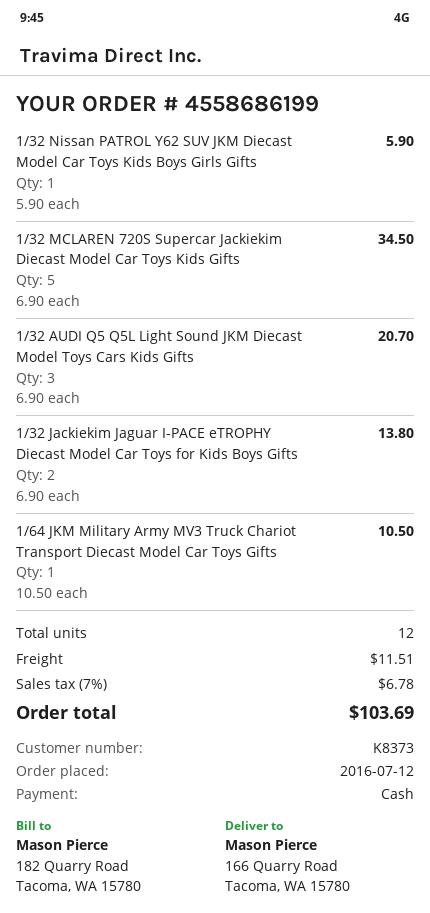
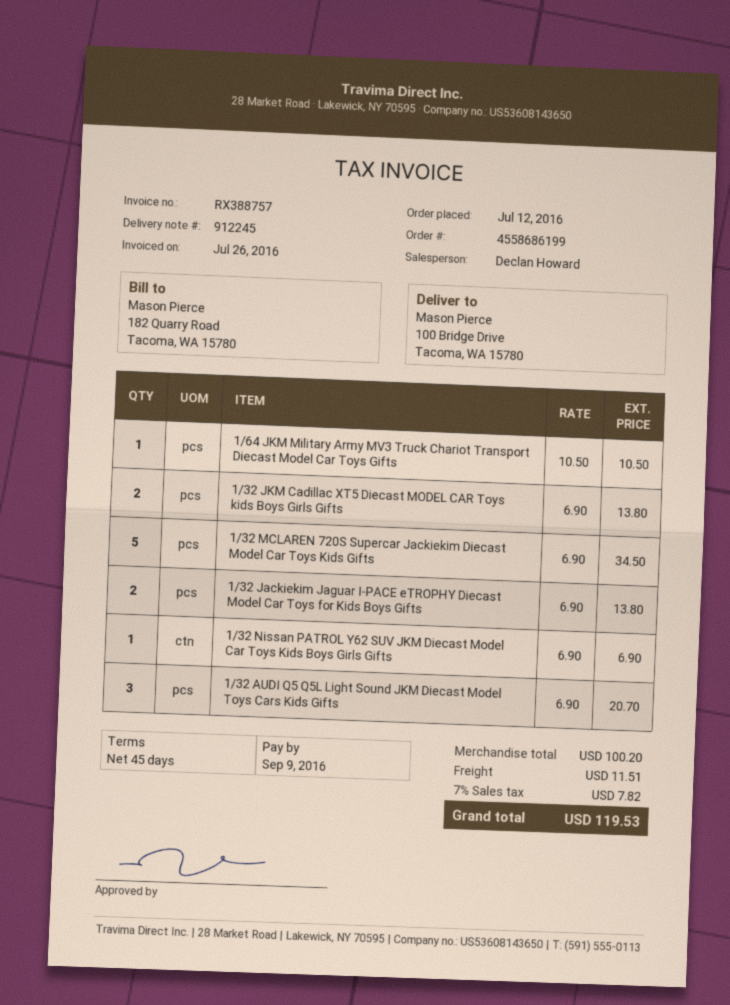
ship to: 166 Quarry Road, Tacoma, WA 15780 -> 100 Bridge Drive, Tacoma, WA 15780
1/32 Nissan PATROL Y62 SUV JKM Diecast Model Car Toys Kids Boys Girls Gifts: 1 x 5.90 = 5.90 -> 1 x 6.90 = 6.90
1/32 JKM Cadillac XT5 Diecast MODEL CAR Toys kids Boys Girls Gifts: none -> 2 x 6.90 = 13.80
tax: 7% = 6.78 -> 7% = 7.82
total: 103.69 -> 119.53

